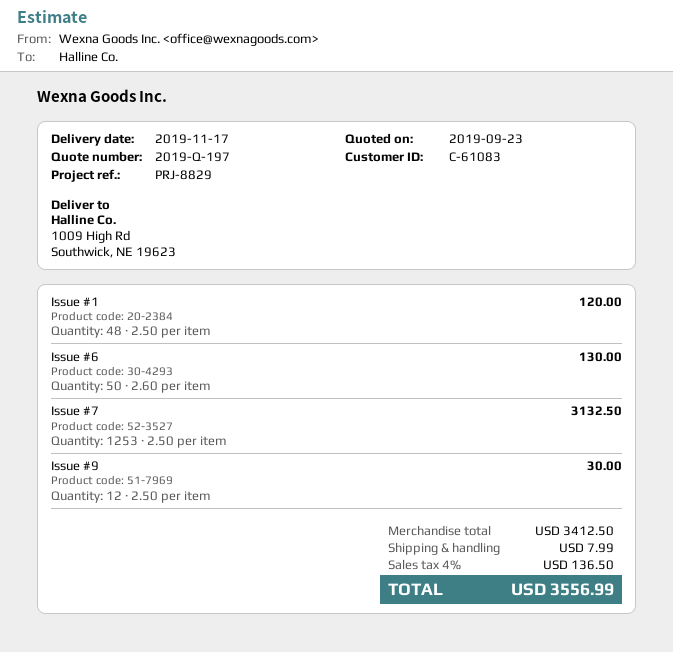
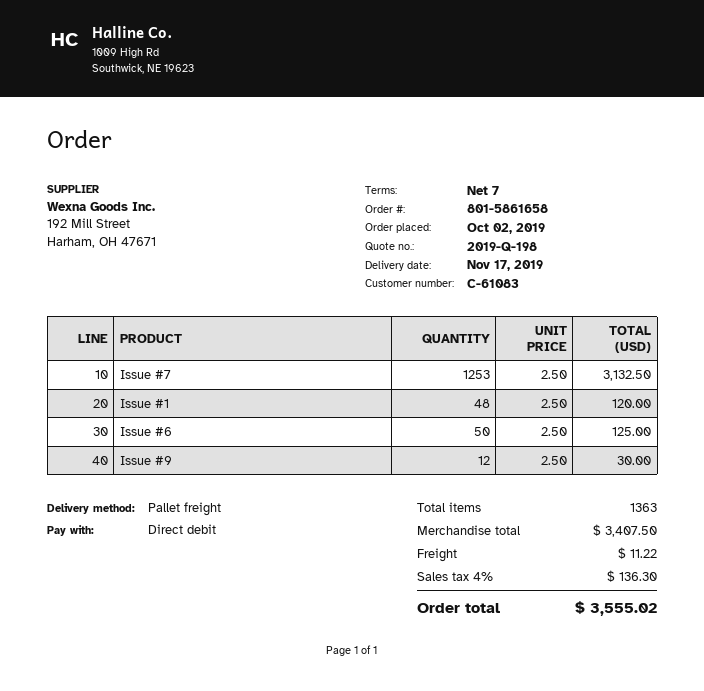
quote number: 2019-Q-197 -> 2019-Q-198
Issue #6: 50 x 2.60 = 130.00 -> 50 x 2.50 = 125.00
subtotal: 3412.50 -> 3407.50
shipping: 7.99 -> 11.22
tax: 4% = 136.50 -> 4% = 136.30
total: 3556.99 -> 3555.02

